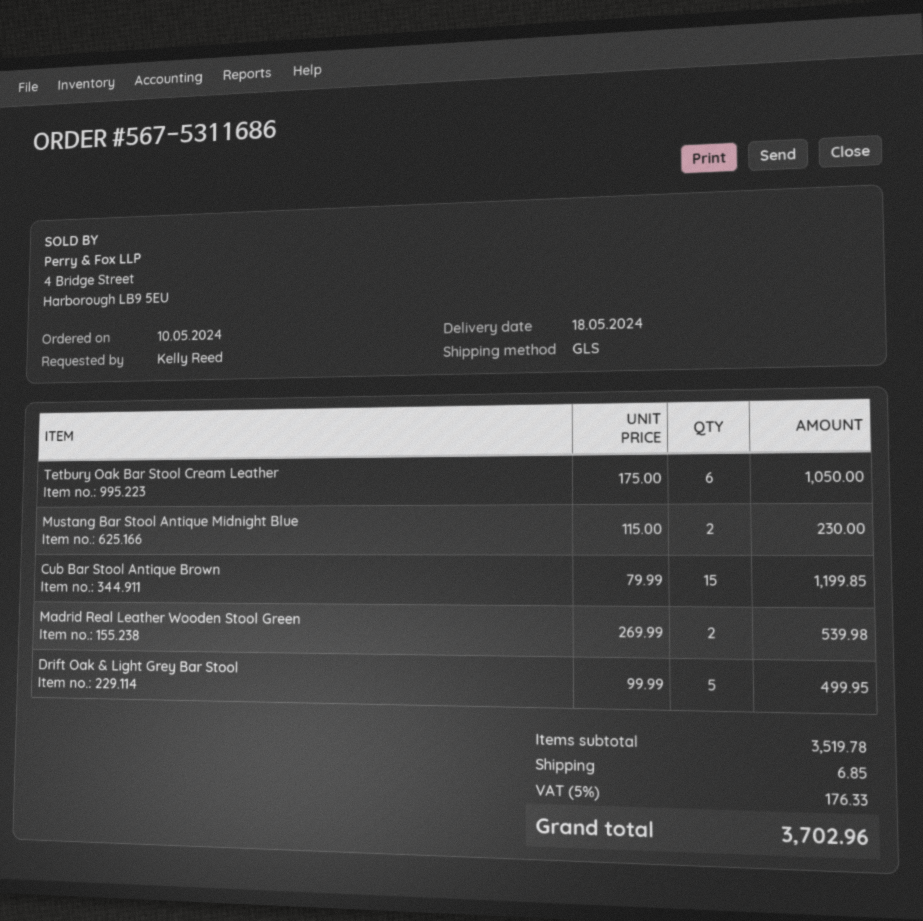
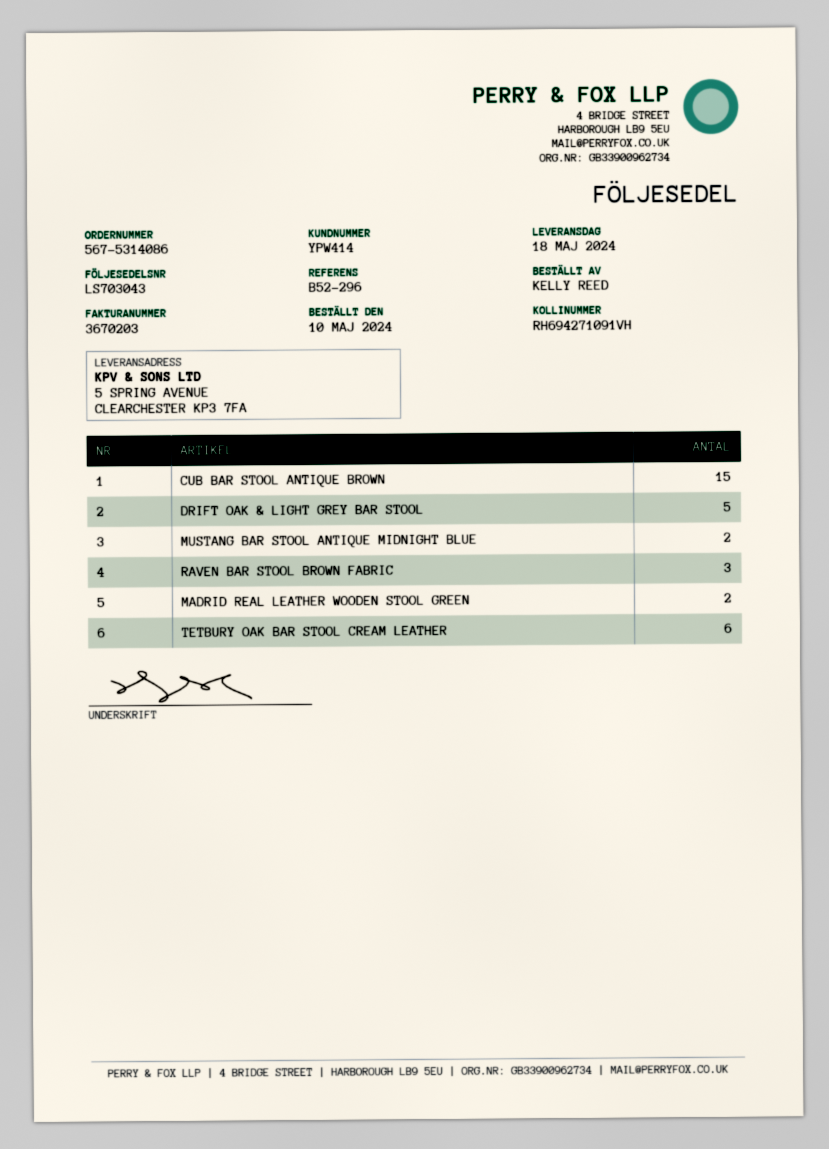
order number: 567-5311686 -> 567-5314086
RAVEN BAR STOOL BROWN FABRIC: none -> 3

